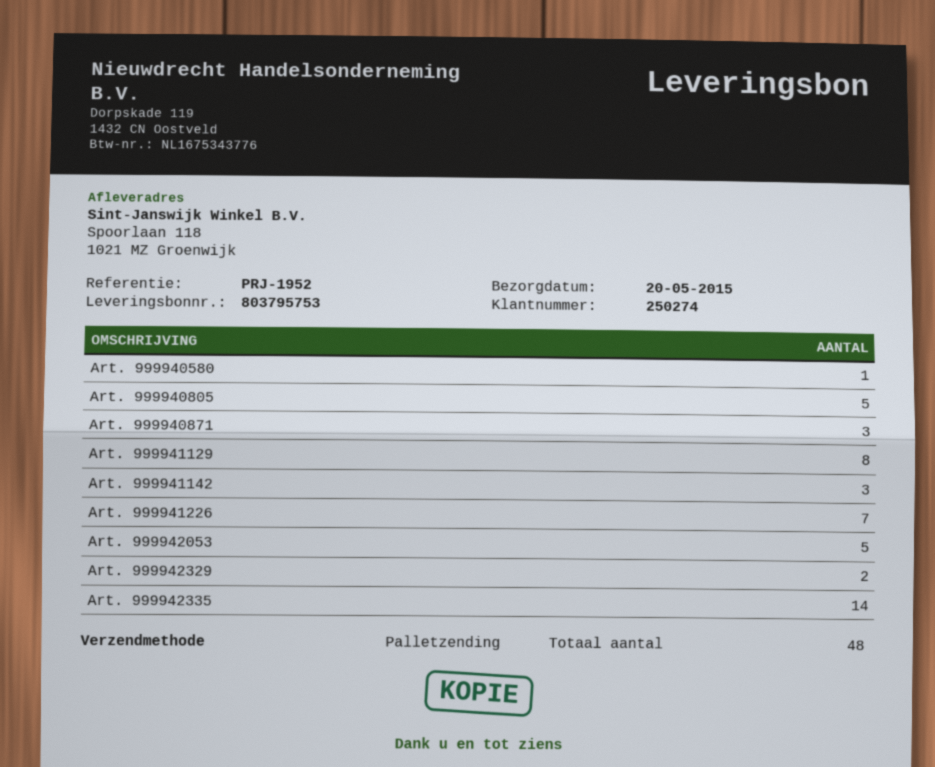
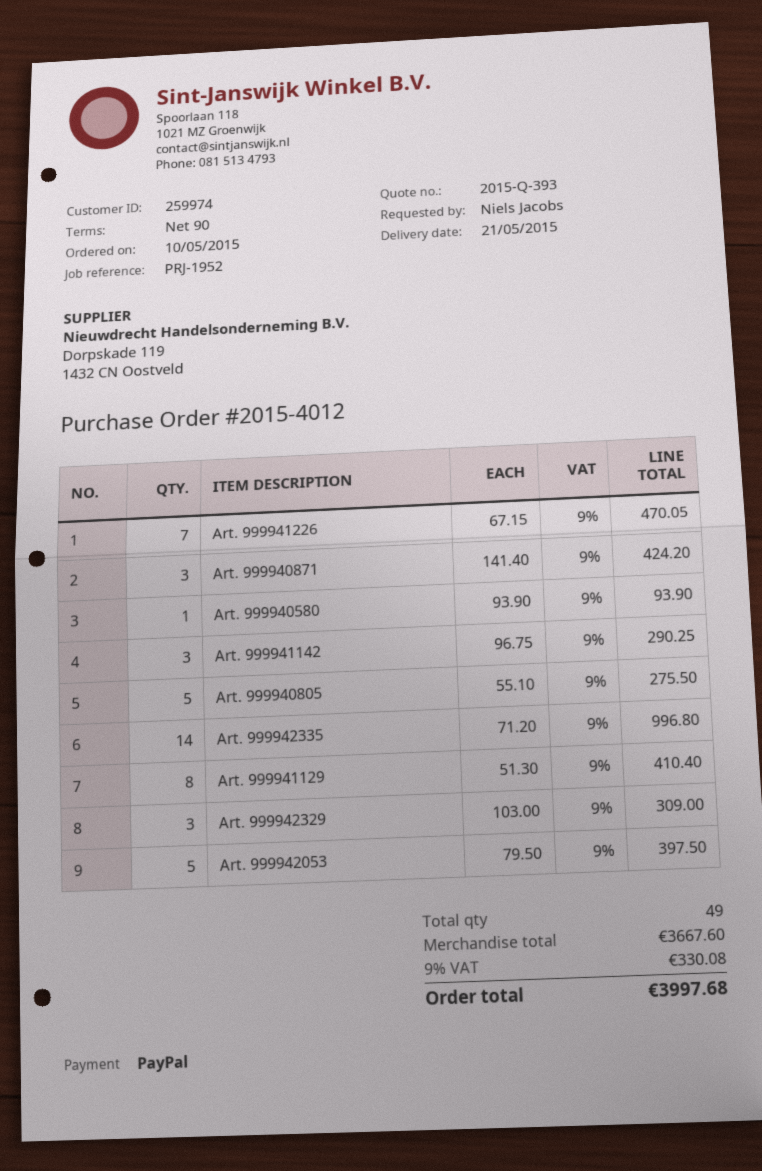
delivery date: 2015-05-20 -> 2015-05-21
customer number: 250274 -> 259974
Art. 999942329: 2 -> 3
total quantity: 48 -> 49

